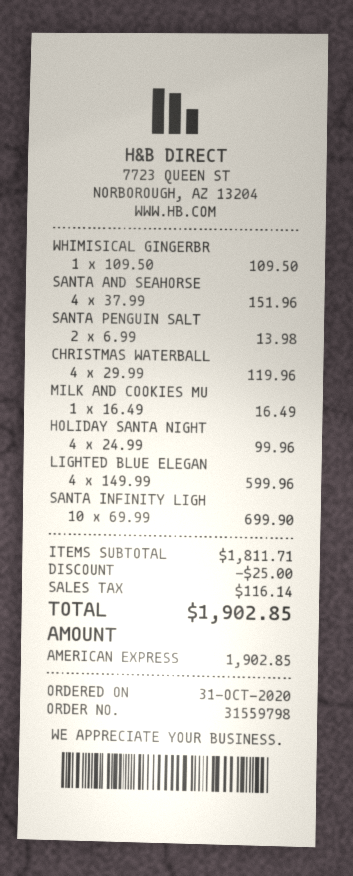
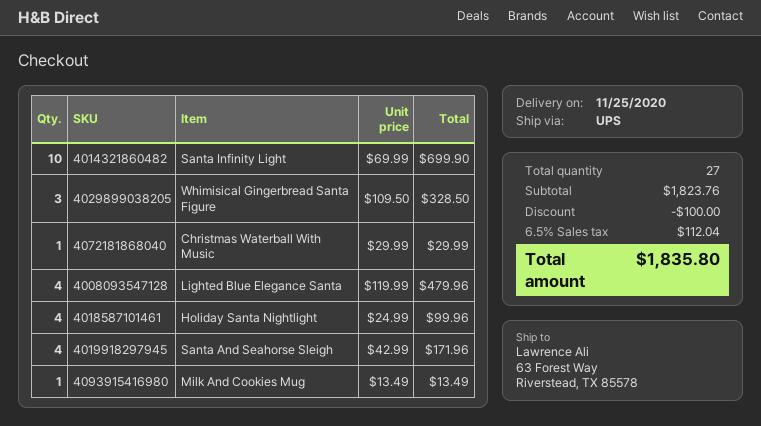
WHIMISICAL GINGERBR: 1 x 109.50 = 109.50 -> 3 x 109.50 = 328.50
SANTA AND SEAHORSE: 4 x 37.99 = 151.96 -> 4 x 42.99 = 171.96
SANTA PENGUIN SALT: 2 x 6.99 = 13.98 -> none
CHRISTMAS WATERBALL: 4 x 29.99 = 119.96 -> 1 x 29.99 = 29.99
MILK AND COOKIES MU: 1 x 16.49 = 16.49 -> 1 x 13.49 = 13.49
LIGHTED BLUE ELEGAN: 4 x 149.99 = 599.96 -> 4 x 119.99 = 479.96
subtotal: 1811.71 -> 1823.76
discount: 25.00 -> 100.00
tax: 116.14 -> 112.04
total: 1902.85 -> 1835.80

